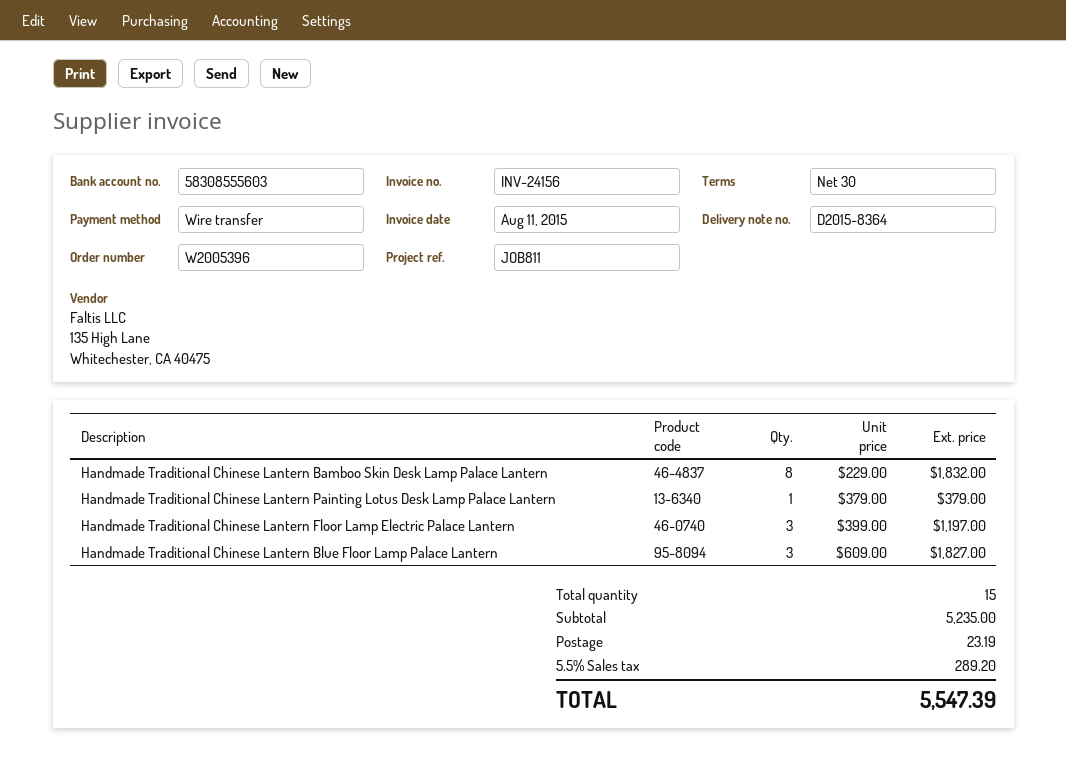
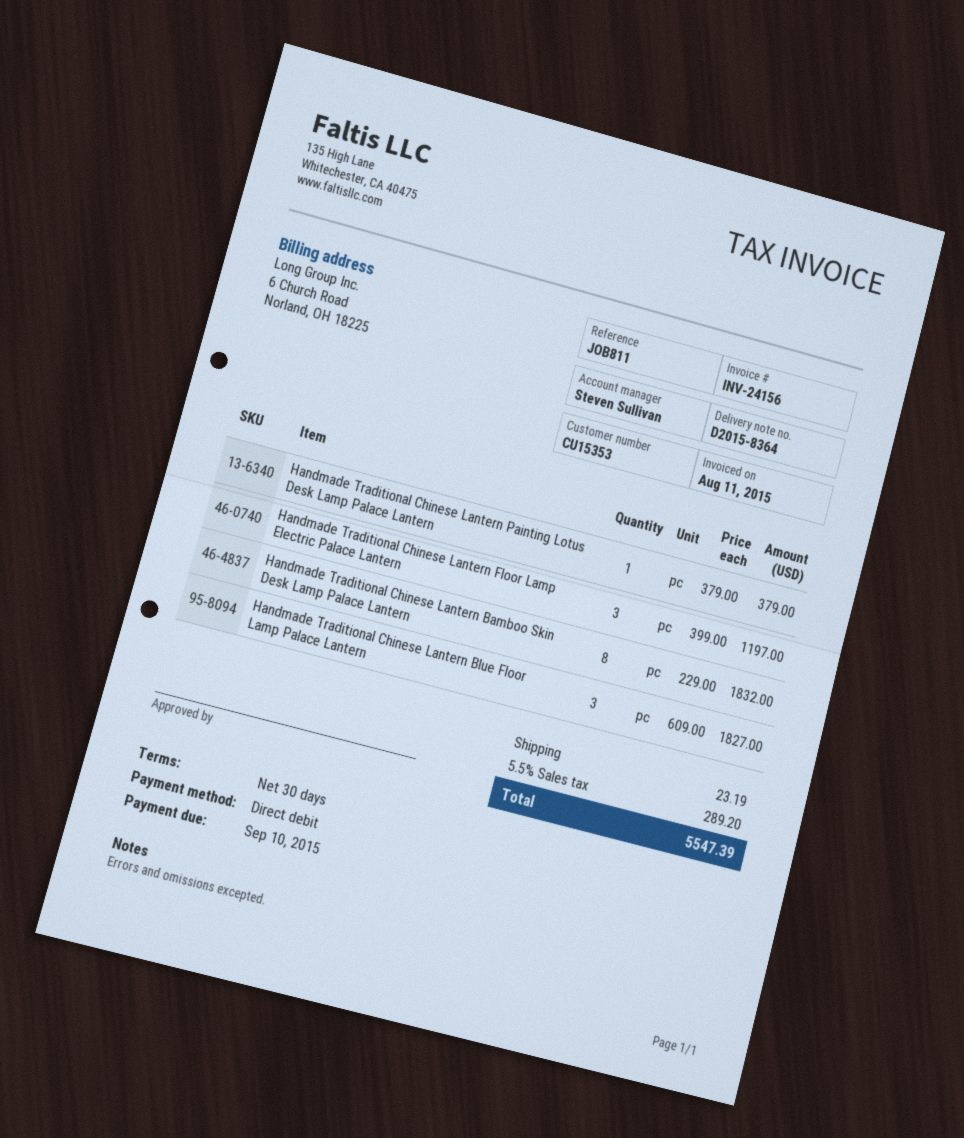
payment method: bank transfer -> direct debit

